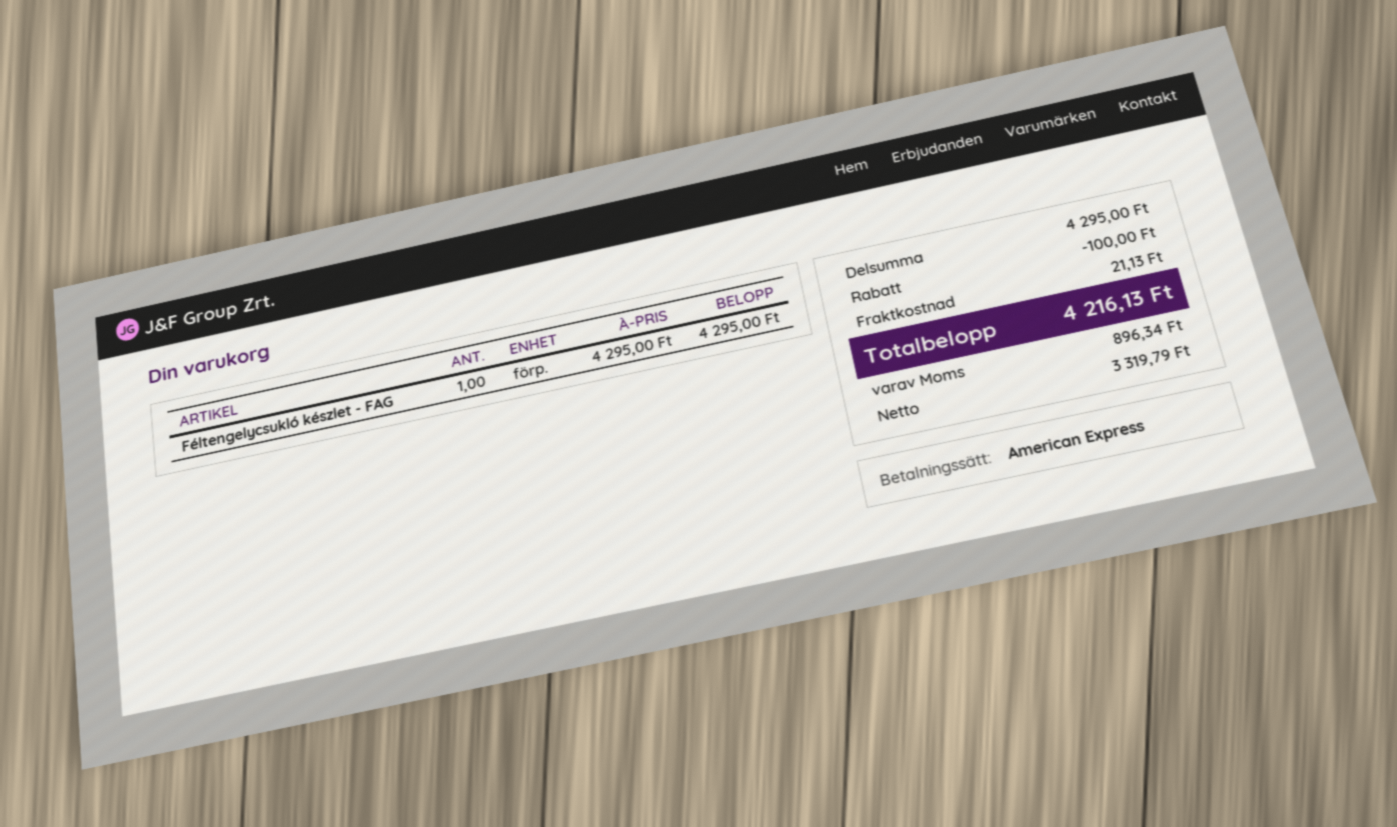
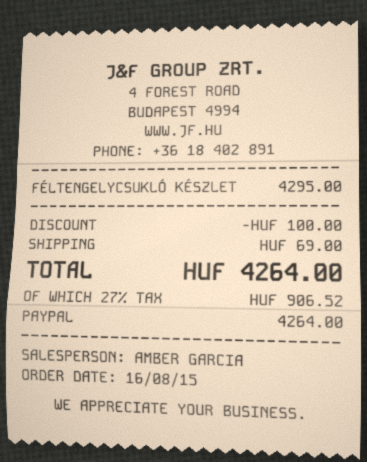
payment method: American Express -> PayPal
shipping: 21.13 -> 69.00
tax: 896.34 -> 906.52
total: 4216.13 -> 4264.00

